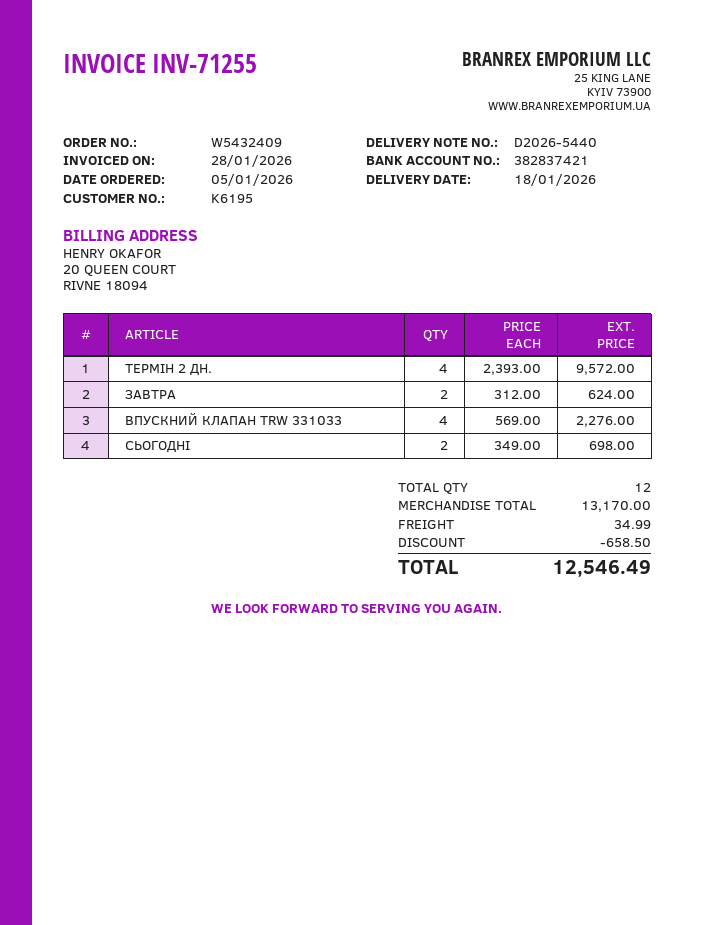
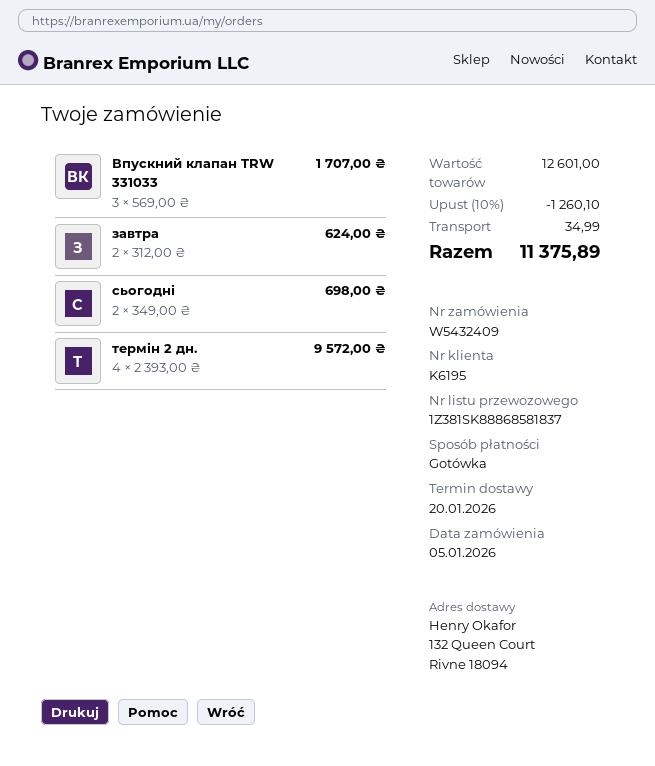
delivery date: 2026-01-18 -> 2026-01-20
ВПУСКНИЙ КЛАПАН TRW 331033: 4 x 569.00 = 2276.00 -> 3 x 569.00 = 1707.00
subtotal: 13170.00 -> 12601.00
discount: 658.50 -> 1260.10
total: 12546.49 -> 11375.89

